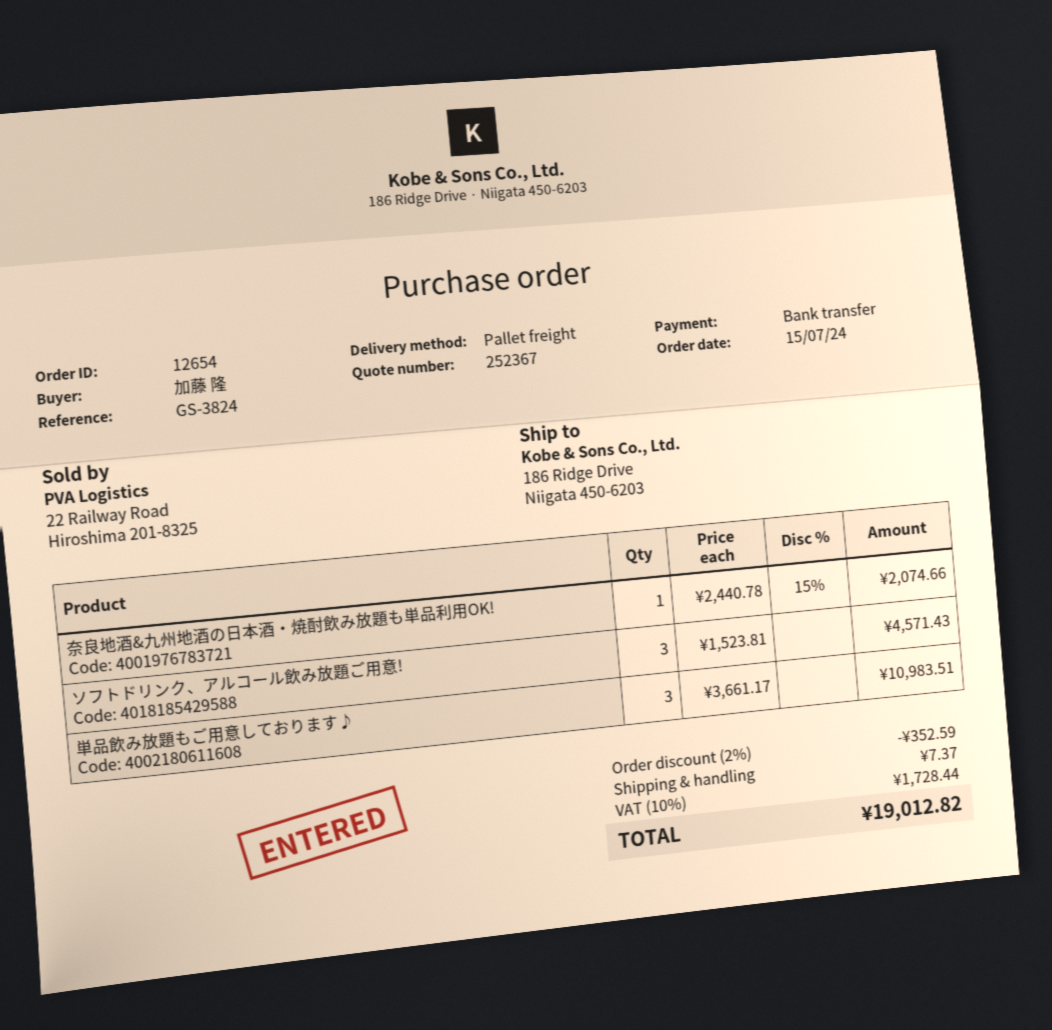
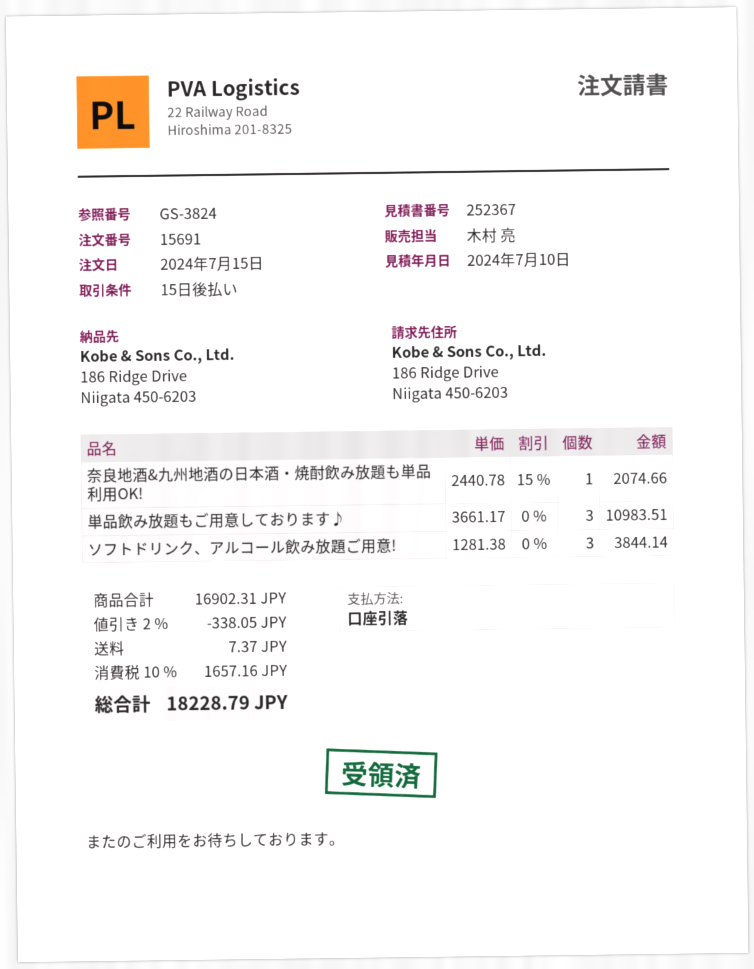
order number: 12654 -> 15691
payment method: bank transfer -> direct debit
ソフトドリンク、アルコール飲み放題ご用意!: 3 x 1523.81 = 4571.43 -> 3 x 1281.38 = 3844.14
discount: 2% = 352.59 -> 2% = 338.05
tax: 10% = 1728.44 -> 10% = 1657.16
total: 19012.82 -> 18228.79

